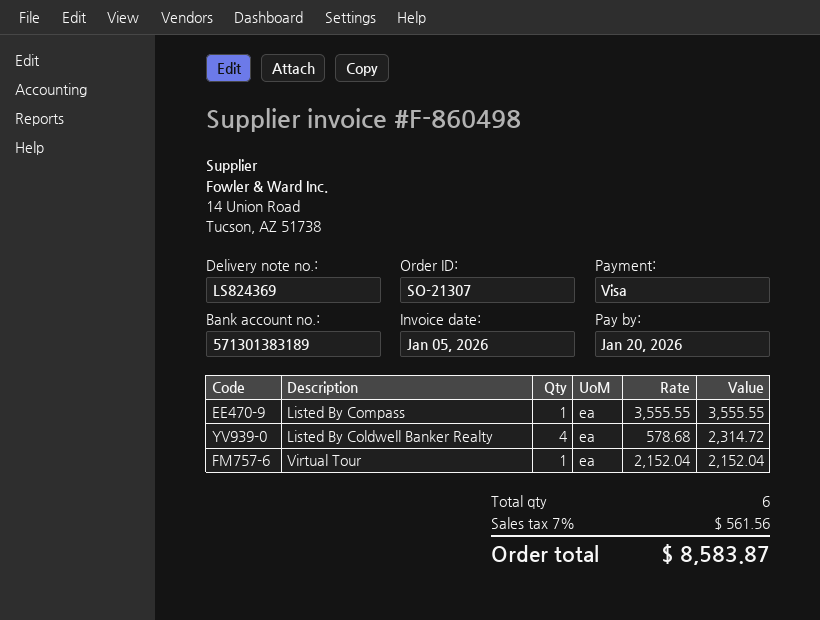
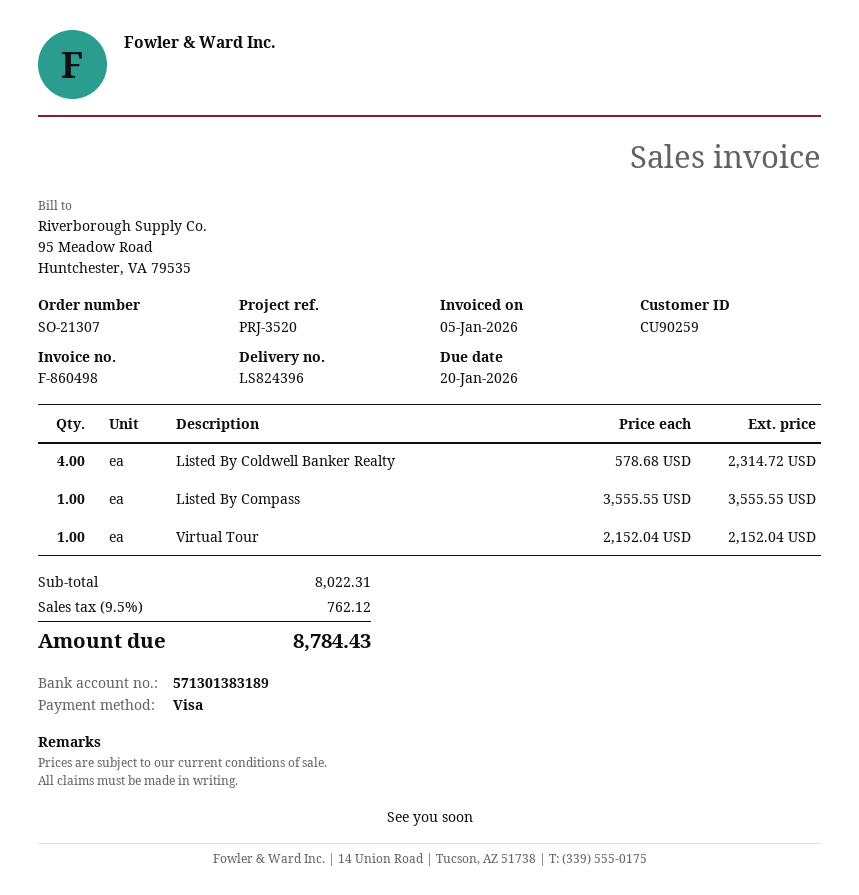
delivery note number: LS824369 -> LS824396
tax: 7% = 561.56 -> 9.5% = 762.12
total: 8583.87 -> 8784.43

